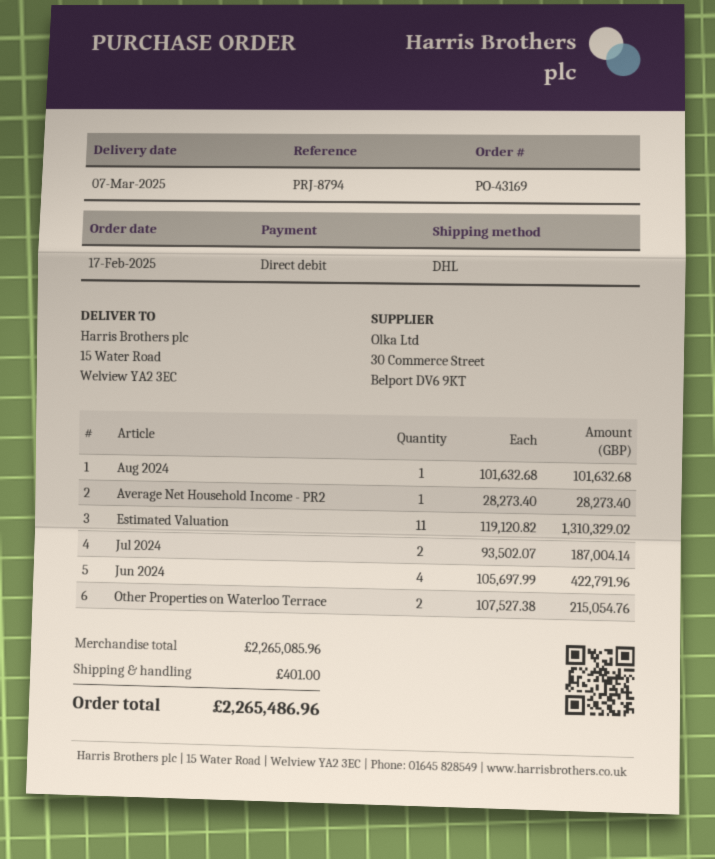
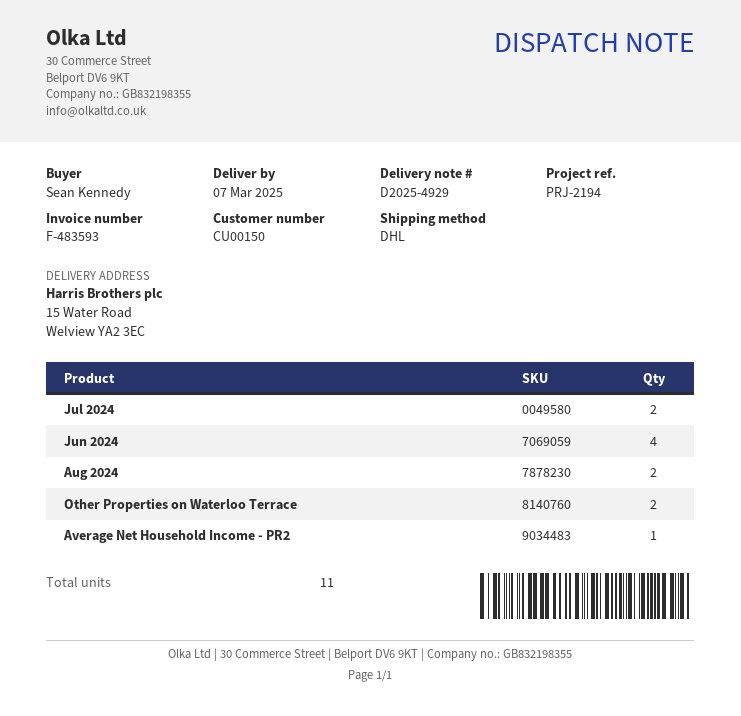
reference: PRJ-8794 -> PRJ-2194
Aug 2024: 1 -> 2
Estimated Valuation: 11 -> none

